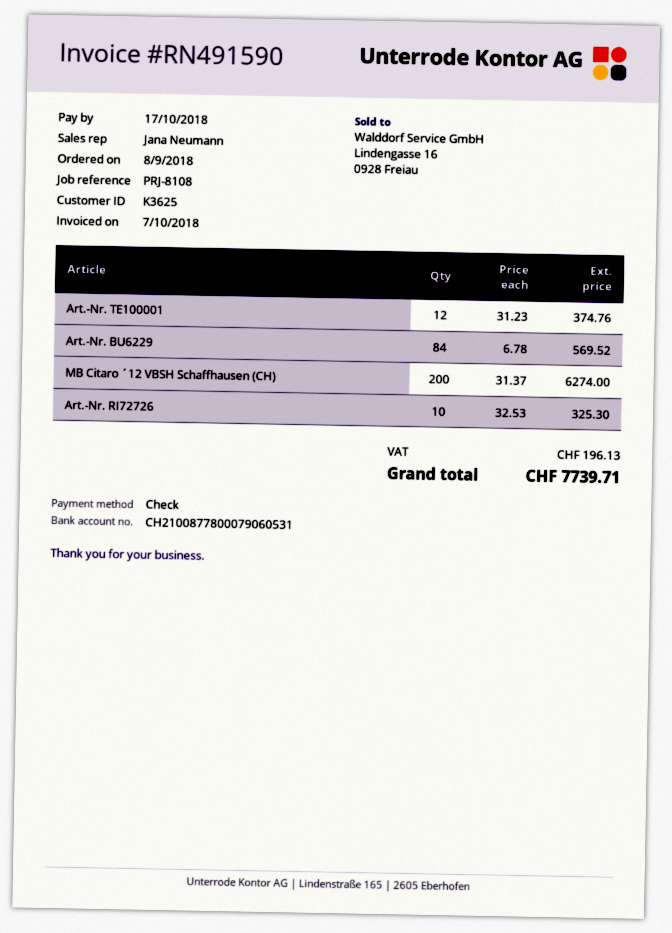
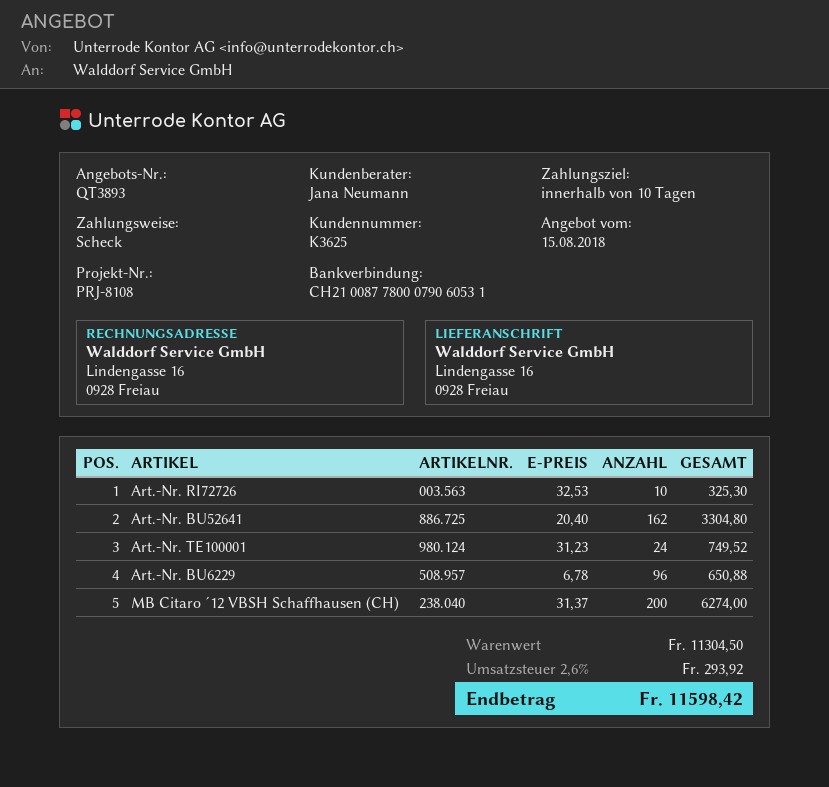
Art.-Nr. TE100001: 12 x 31.23 = 374.76 -> 24 x 31.23 = 749.52
Art.-Nr. BU6229: 84 x 6.78 = 569.52 -> 96 x 6.78 = 650.88
Art.-Nr. BU52641: none -> 162 x 20.40 = 3304.80
tax: 196.13 -> 293.92
total: 7739.71 -> 11598.42

